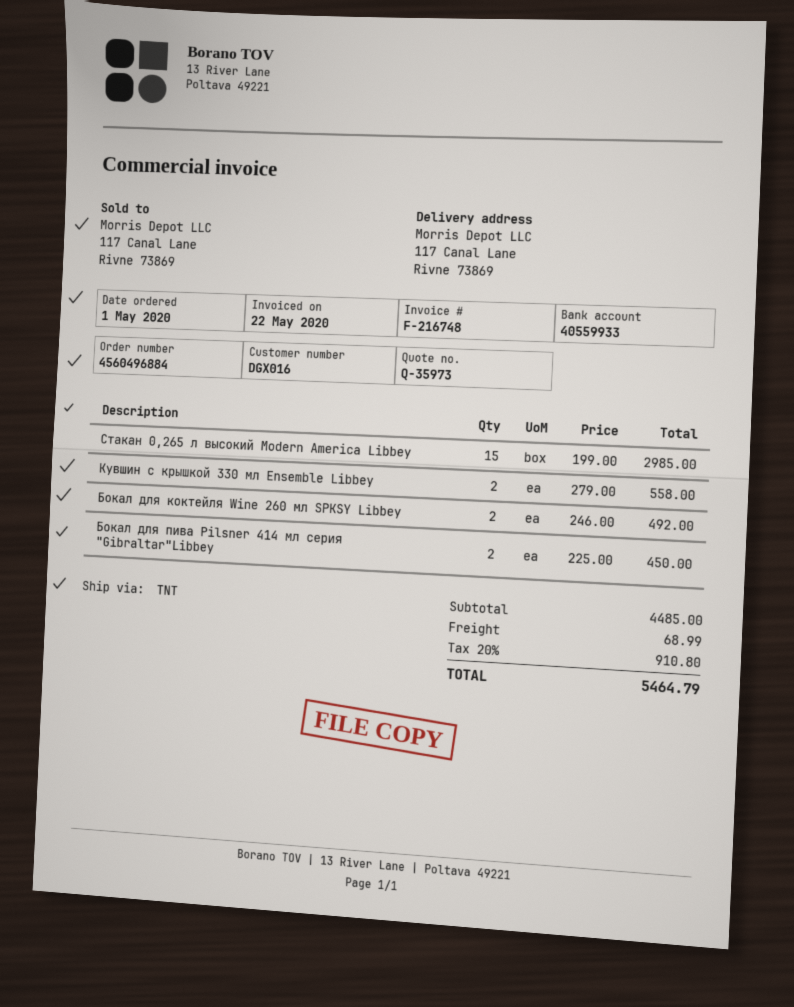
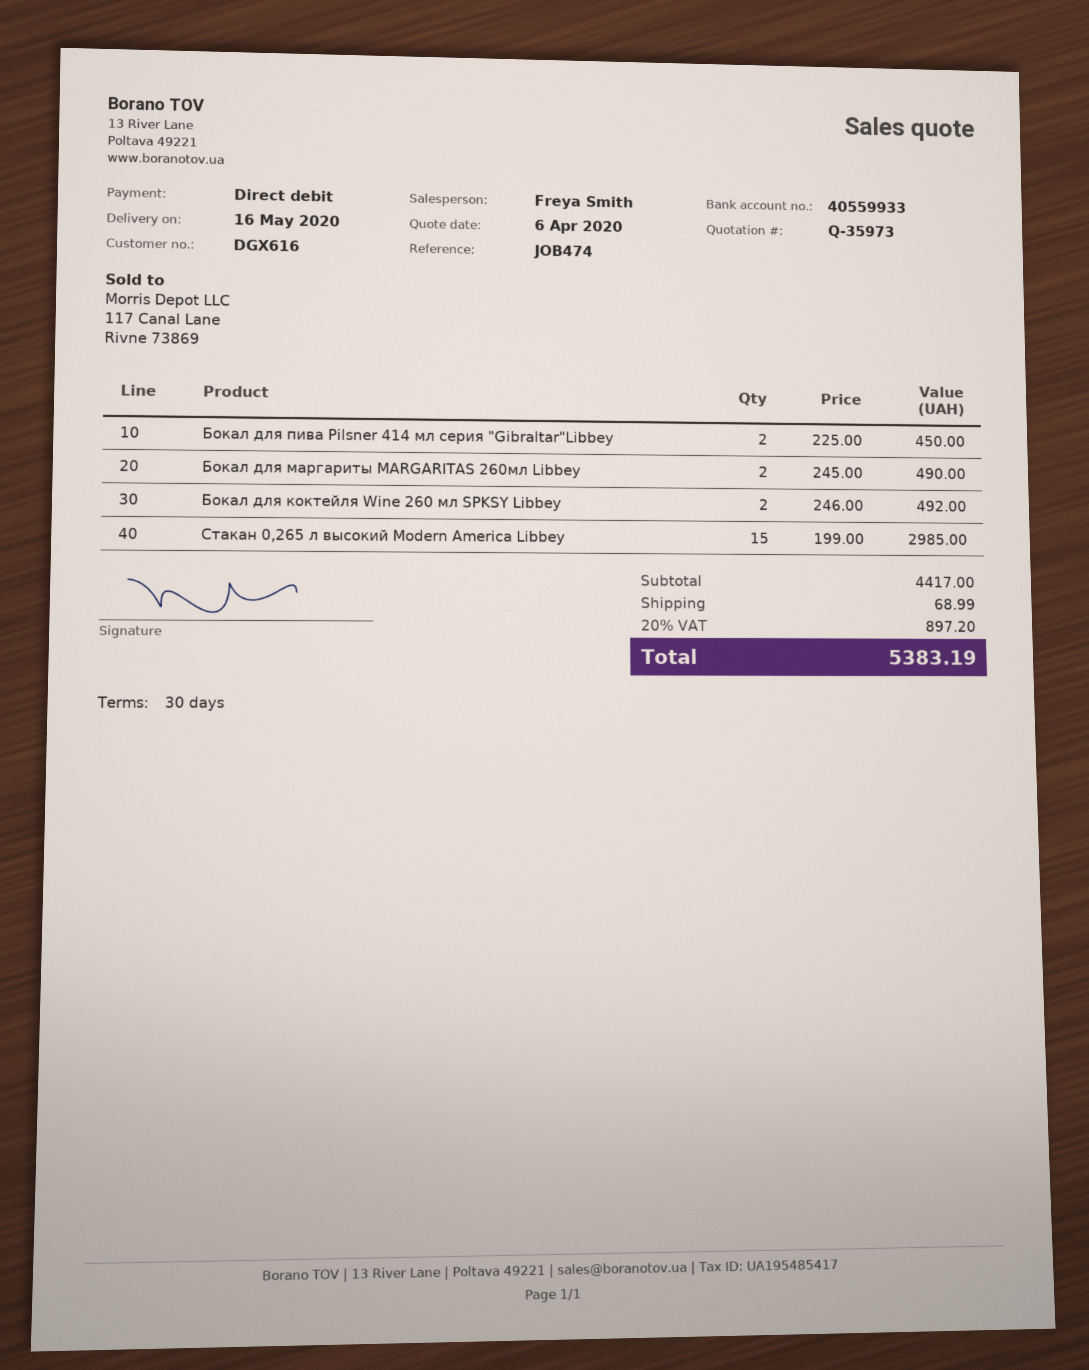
customer number: DGX016 -> DGX616
Кувшин с крышкой 330 мл Ensemble Libbey: 2 x 279.00 = 558.00 -> none
Бокал для маргариты MARGARITAS 260мл Libbey: none -> 2 x 245.00 = 490.00
subtotal: 4485.00 -> 4417.00
tax: 20% = 910.80 -> 20% = 897.20
total: 5464.79 -> 5383.19

